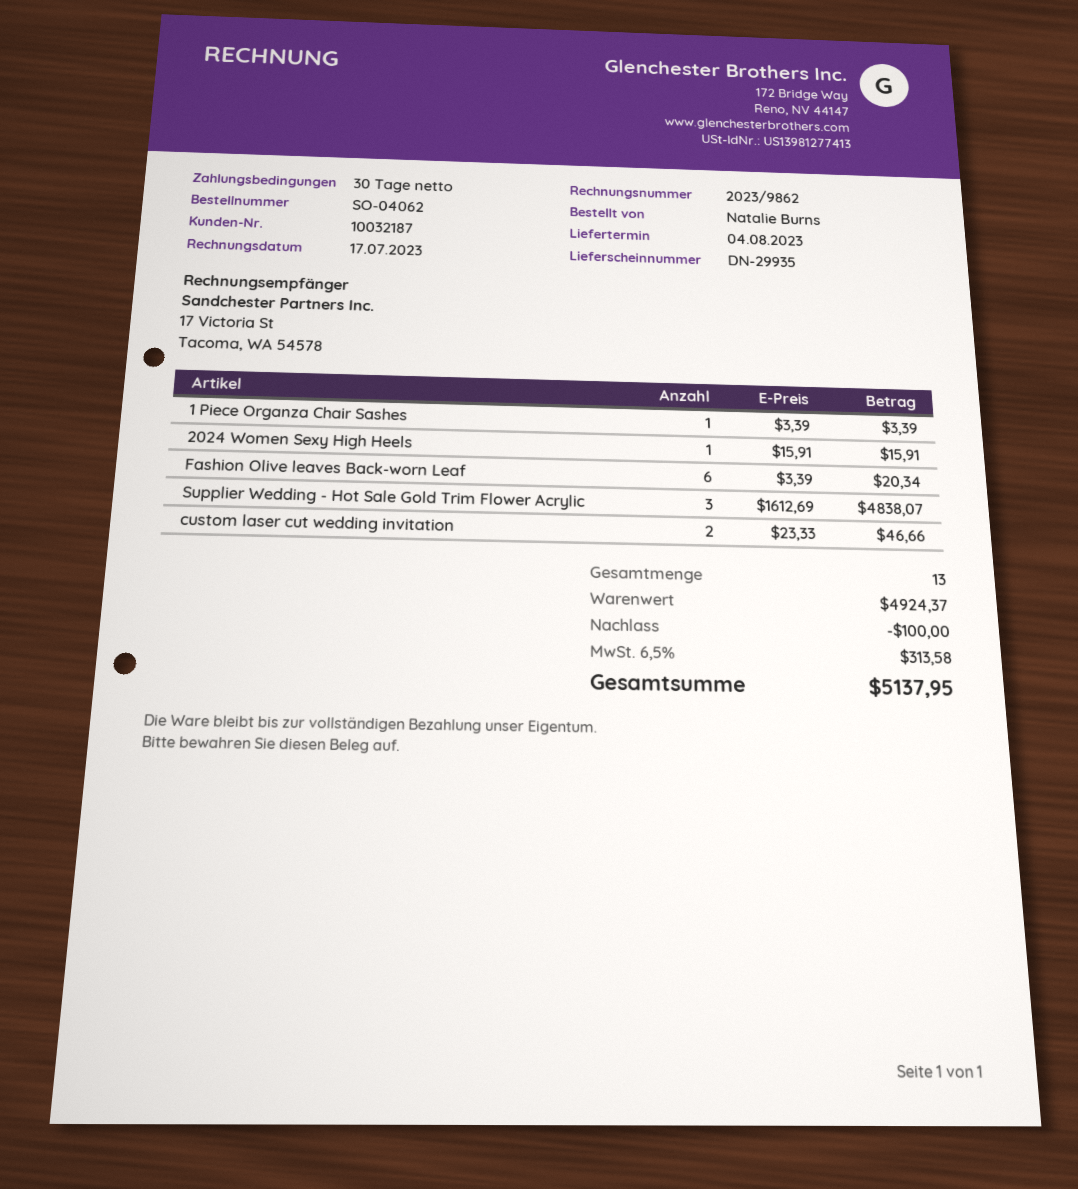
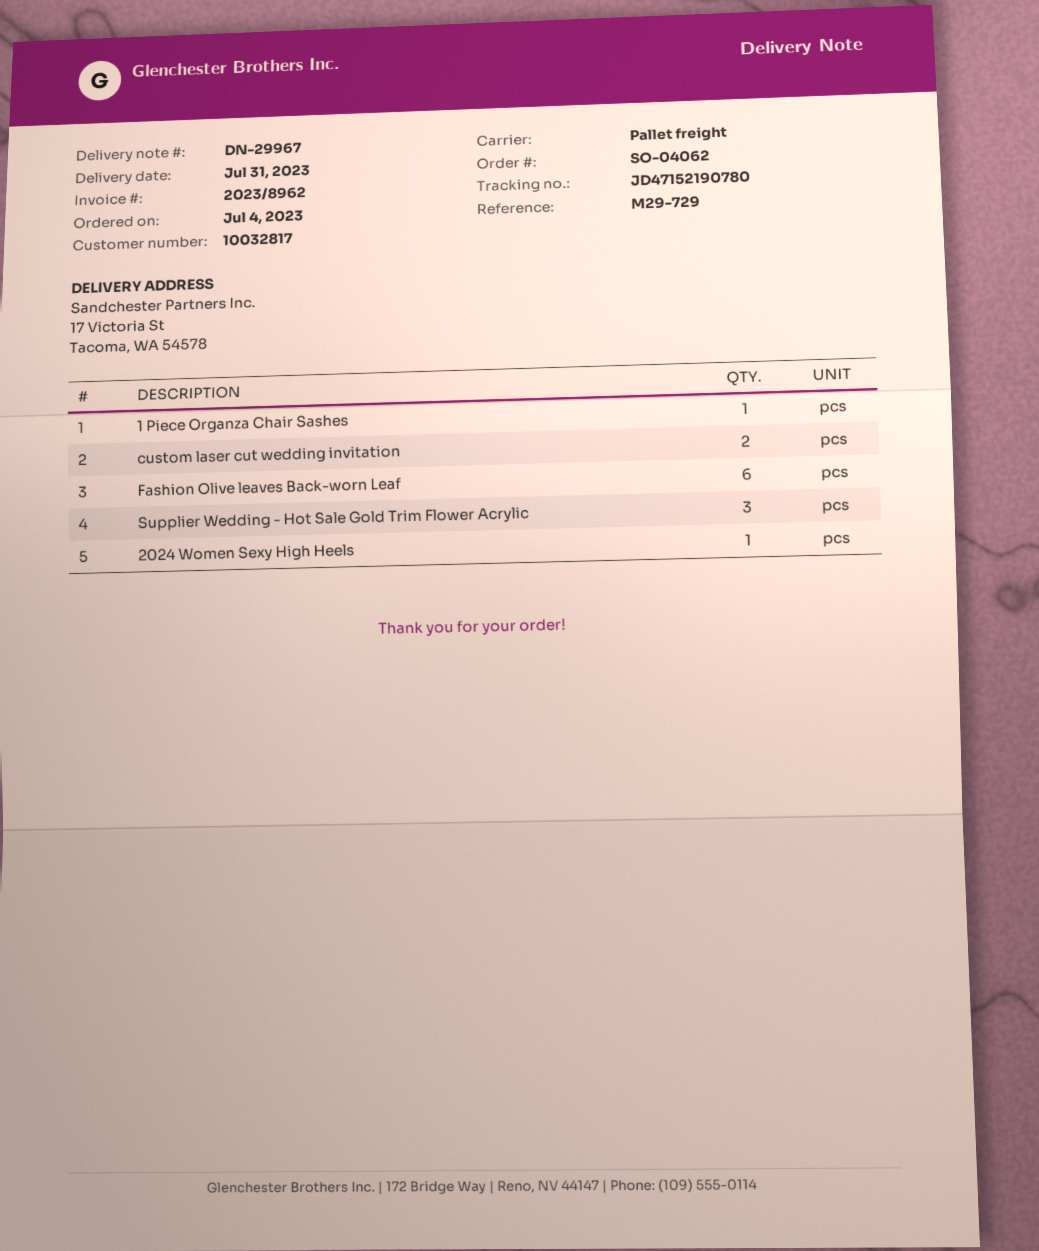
delivery note number: DN-29935 -> DN-29967
delivery date: 2023-08-04 -> 2023-07-31
invoice number: 2023/9862 -> 2023/8962
customer number: 10032187 -> 10032817

